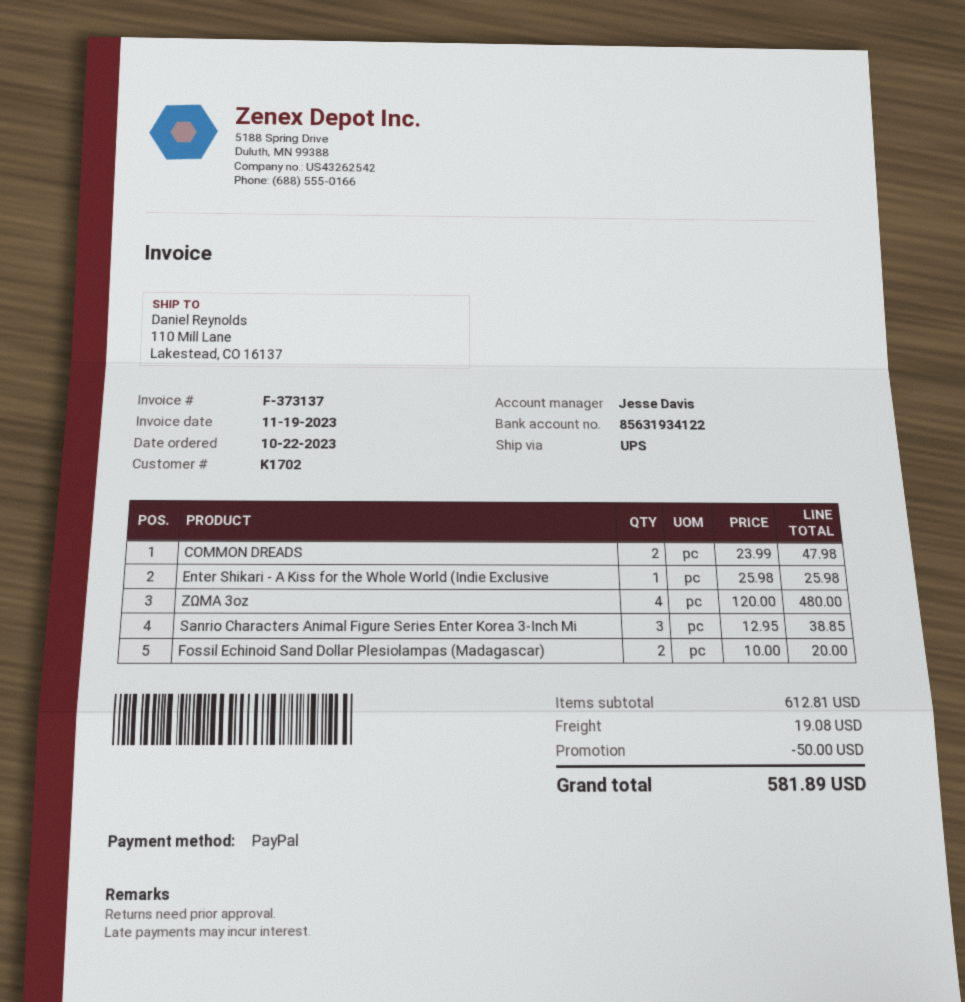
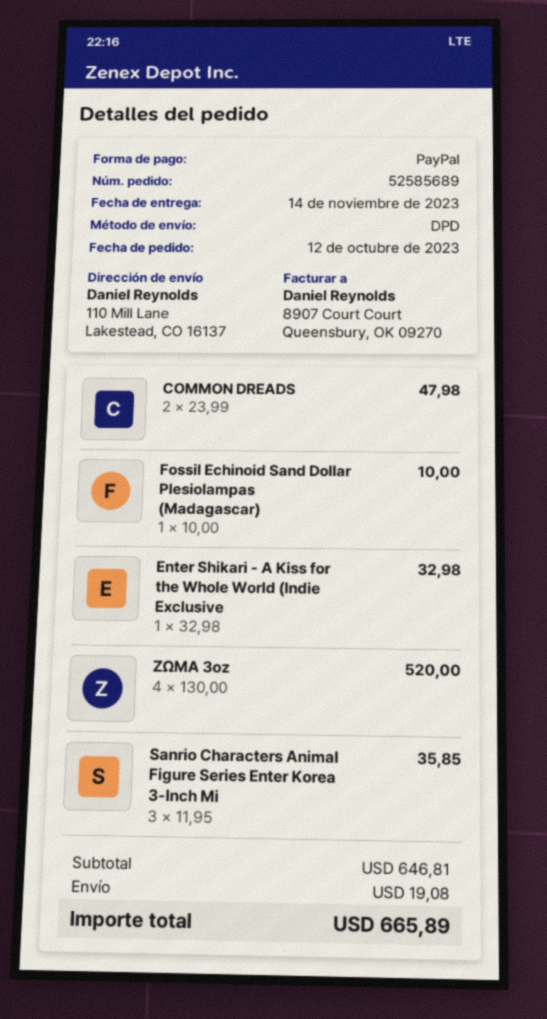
order date: 2023-10-22 -> 2023-10-12
shipping method: UPS -> DPD
Enter Shikari - A Kiss for the Whole World (Indie Exclusive: 1 x 25.98 = 25.98 -> 1 x 32.98 = 32.98
ZΩMA 3oz: 4 x 120.00 = 480.00 -> 4 x 130.00 = 520.00
Sanrio Characters Animal Figure Series Enter Korea 3-Inch Mi: 3 x 12.95 = 38.85 -> 3 x 11.95 = 35.85
Fossil Echinoid Sand Dollar Plesiolampas (Madagascar): 2 x 10.00 = 20.00 -> 1 x 10.00 = 10.00
subtotal: 612.81 -> 646.81
discount: 50.00 -> none
total: 581.89 -> 665.89

